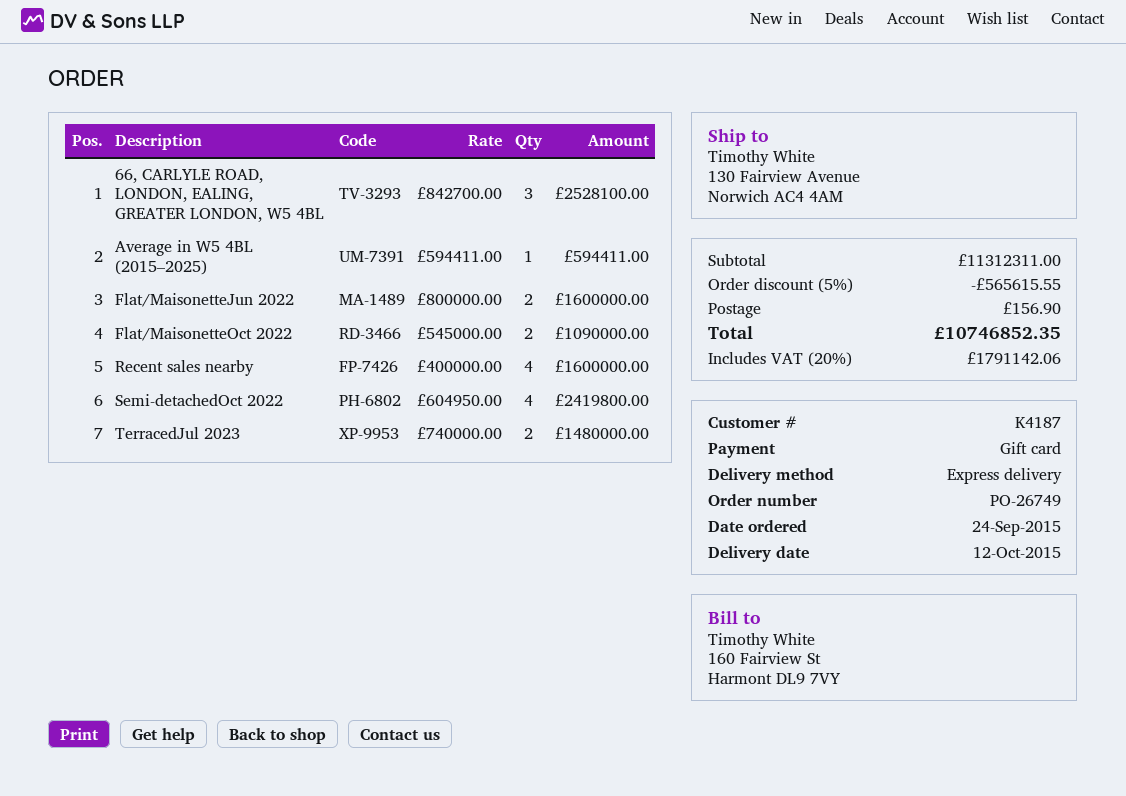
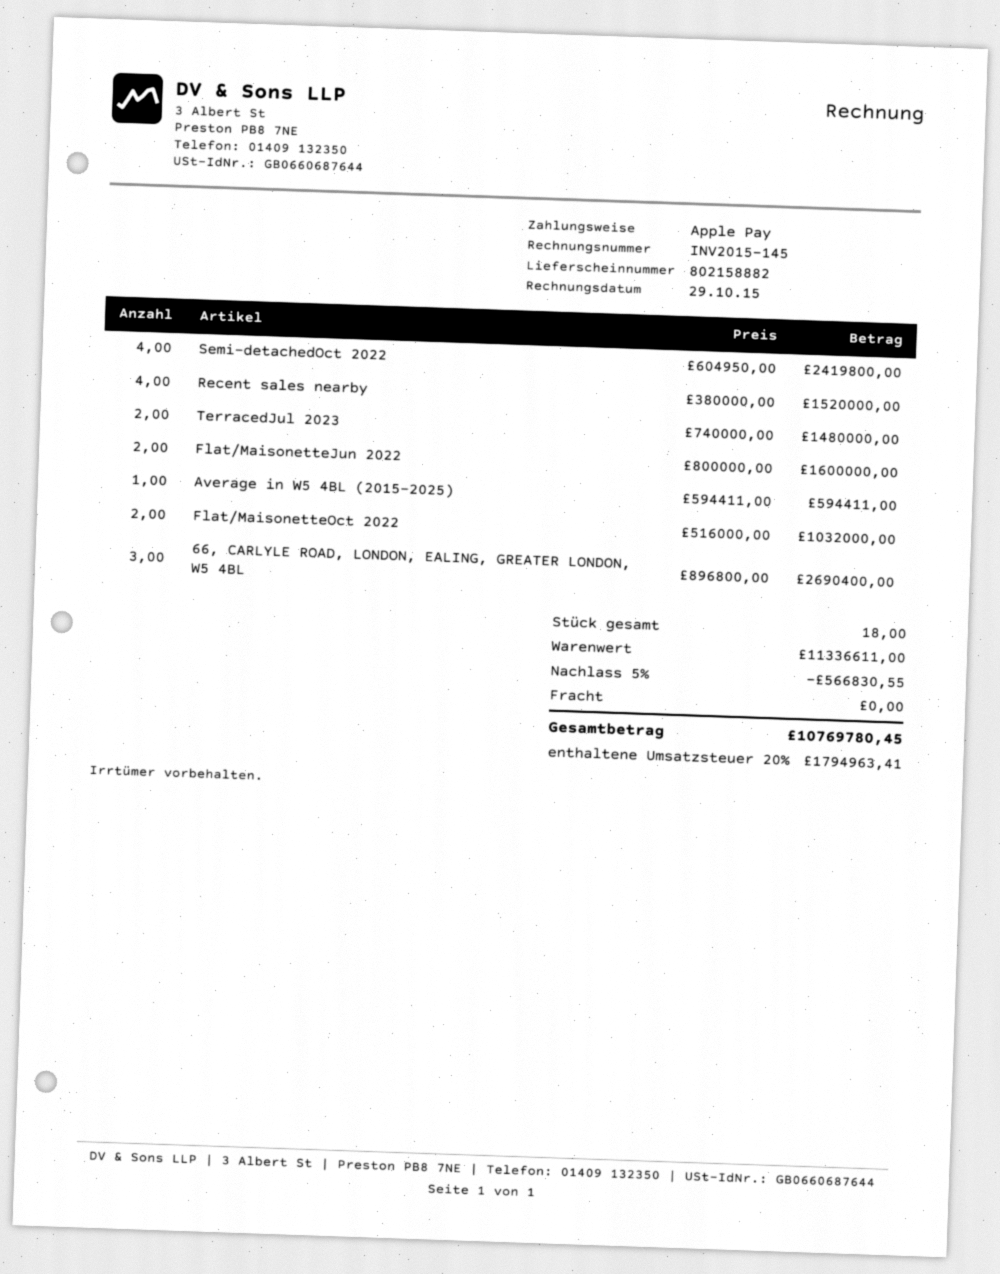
payment method: gift card -> Apple Pay
66, CARLYLE ROAD, LONDON, EALING, GREATER LONDON, W5 4BL: 3 x 842700.00 = 2528100.00 -> 3 x 896800.00 = 2690400.00
Flat/MaisonetteOct 2022: 2 x 545000.00 = 1090000.00 -> 2 x 516000.00 = 1032000.00
Recent sales nearby: 4 x 400000.00 = 1600000.00 -> 4 x 380000.00 = 1520000.00
subtotal: 11312311.00 -> 11336611.00
discount: 5% = 565615.55 -> 5% = 566830.55
shipping: 156.90 -> 0.00
tax: 20% = 1791142.06 -> 20% = 1794963.41
total: 10746852.35 -> 10769780.45

